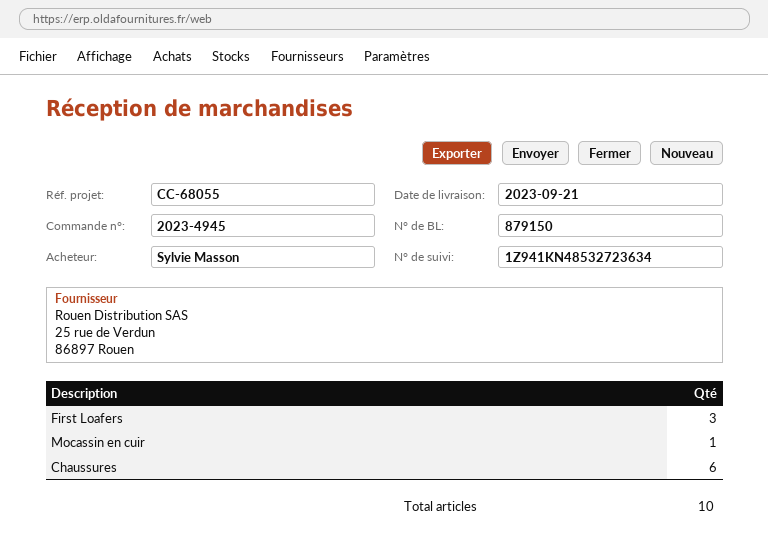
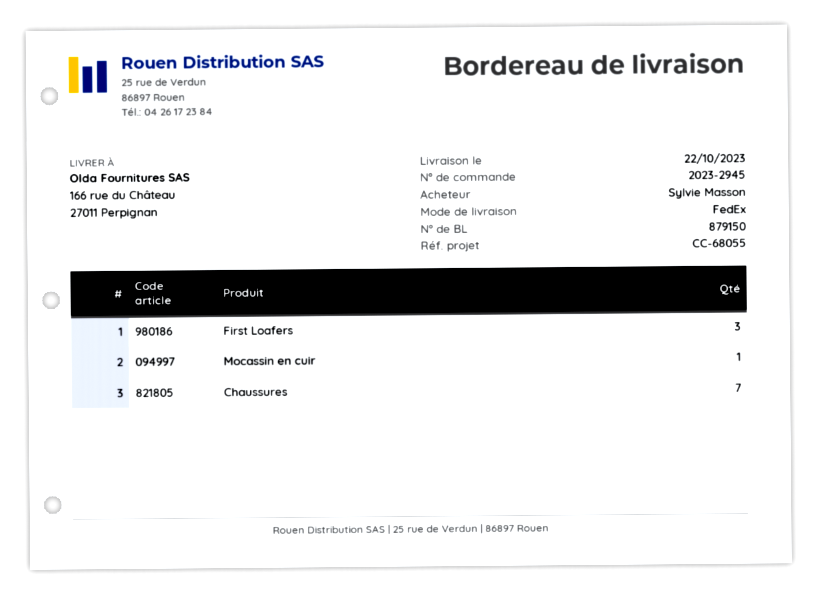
order number: 2023-4945 -> 2023-2945
delivery date: 2023-09-21 -> 2023-10-22
Chaussures: 6 -> 7

